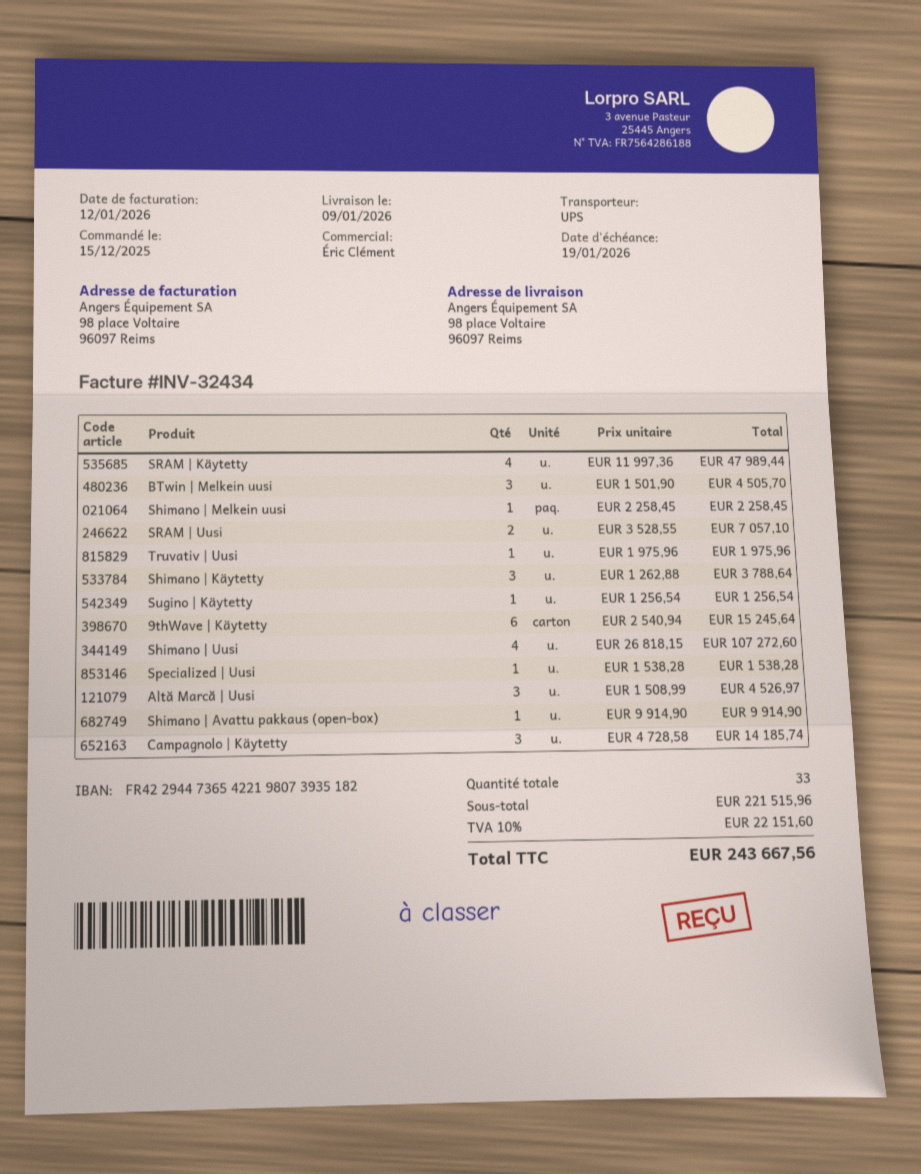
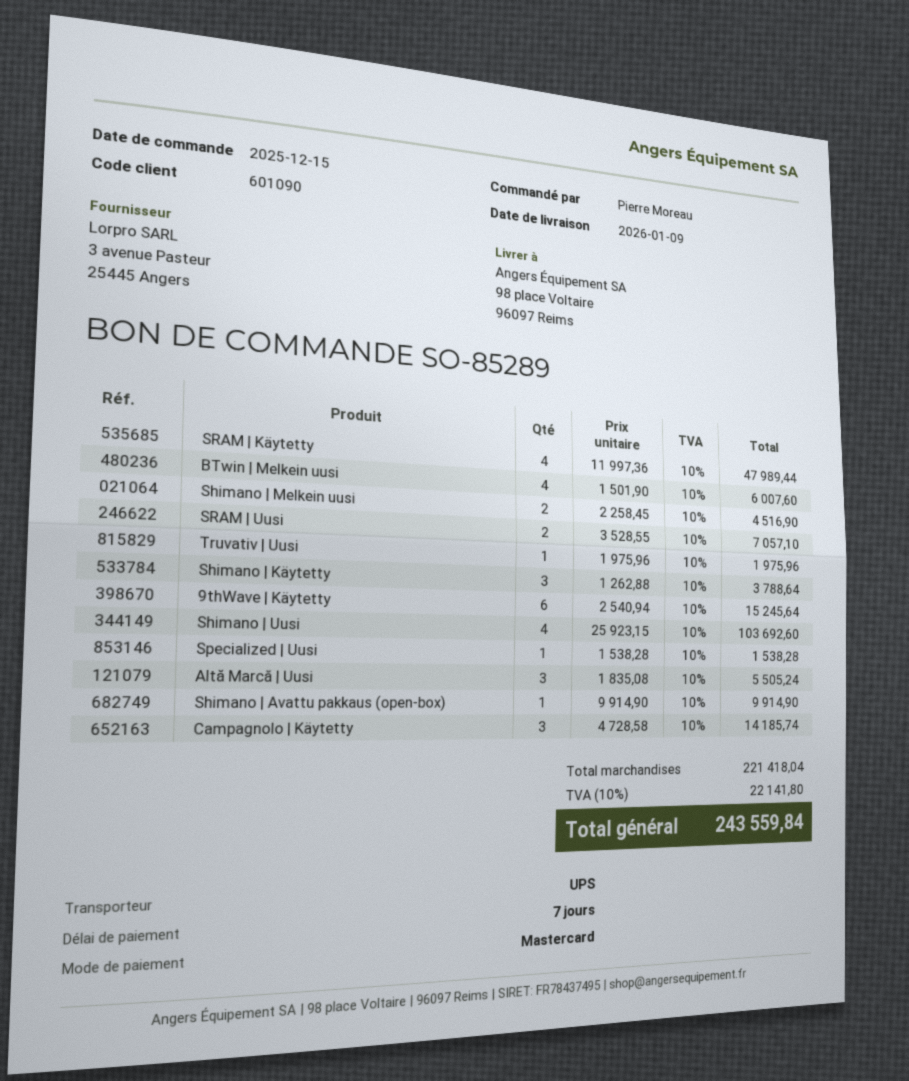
BTwin | Melkein uusi: 3 x 1501.90 = 4505.70 -> 4 x 1501.90 = 6007.60
Shimano | Melkein uusi: 1 x 2258.45 = 2258.45 -> 2 x 2258.45 = 4516.90
Sugino | Käytetty: 1 x 1256.54 = 1256.54 -> none
Shimano | Uusi: 4 x 26818.15 = 107272.60 -> 4 x 25923.15 = 103692.60
Altă Marcă | Uusi: 3 x 1508.99 = 4526.97 -> 3 x 1835.08 = 5505.24
subtotal: 221515.96 -> 221418.04
tax: 10% = 22151.60 -> 10% = 22141.80
total: 243667.56 -> 243559.84

